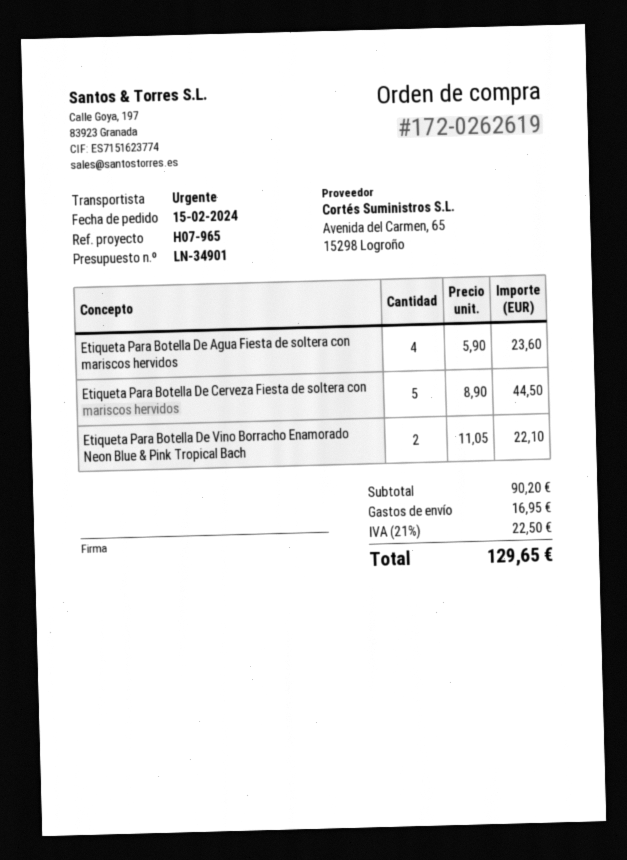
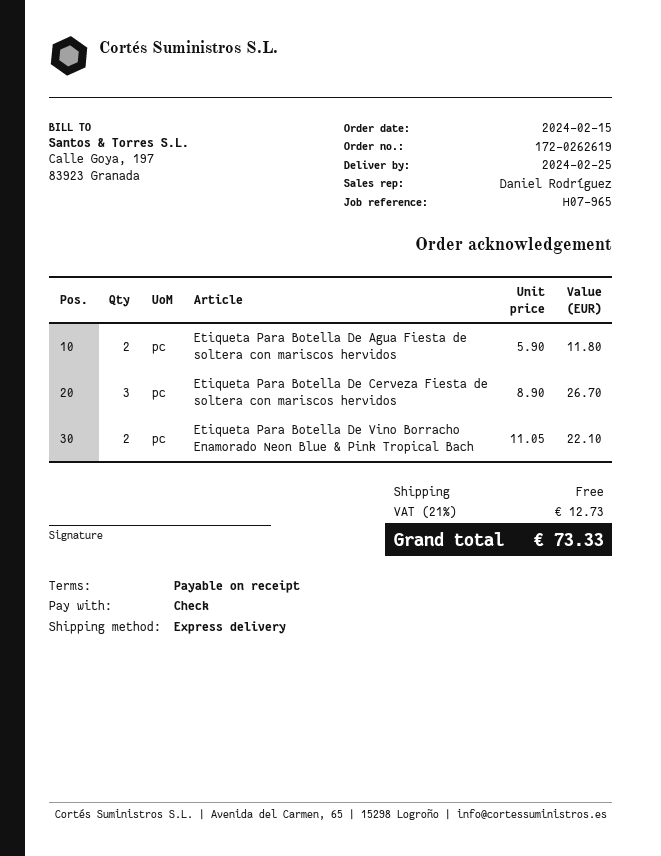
Etiqueta Para Botella De Agua Fiesta de soltera con mariscos hervidos: 4 x 5.90 = 23.60 -> 2 x 5.90 = 11.80
Etiqueta Para Botella De Cerveza Fiesta de soltera con mariscos hervidos: 5 x 8.90 = 44.50 -> 3 x 8.90 = 26.70
shipping: 16.95 -> 0.00
tax: 21% = 22.50 -> 21% = 12.73
total: 129.65 -> 73.33

